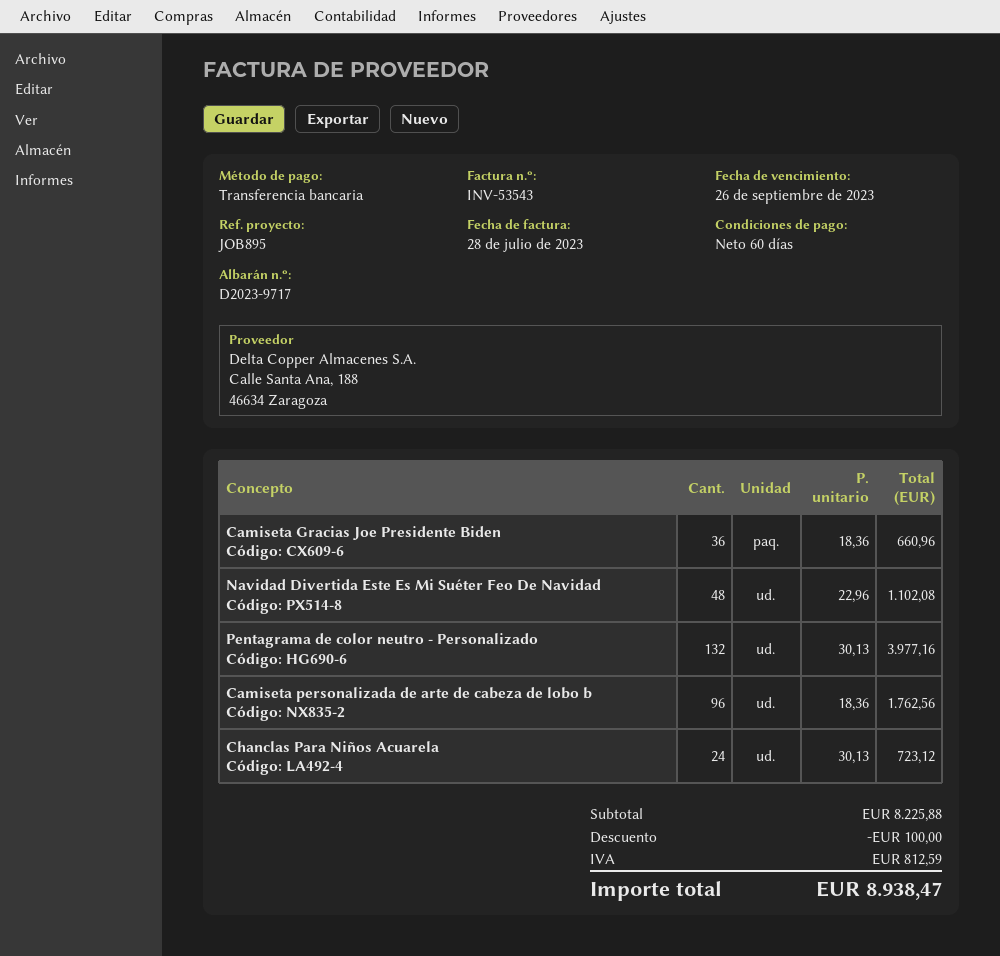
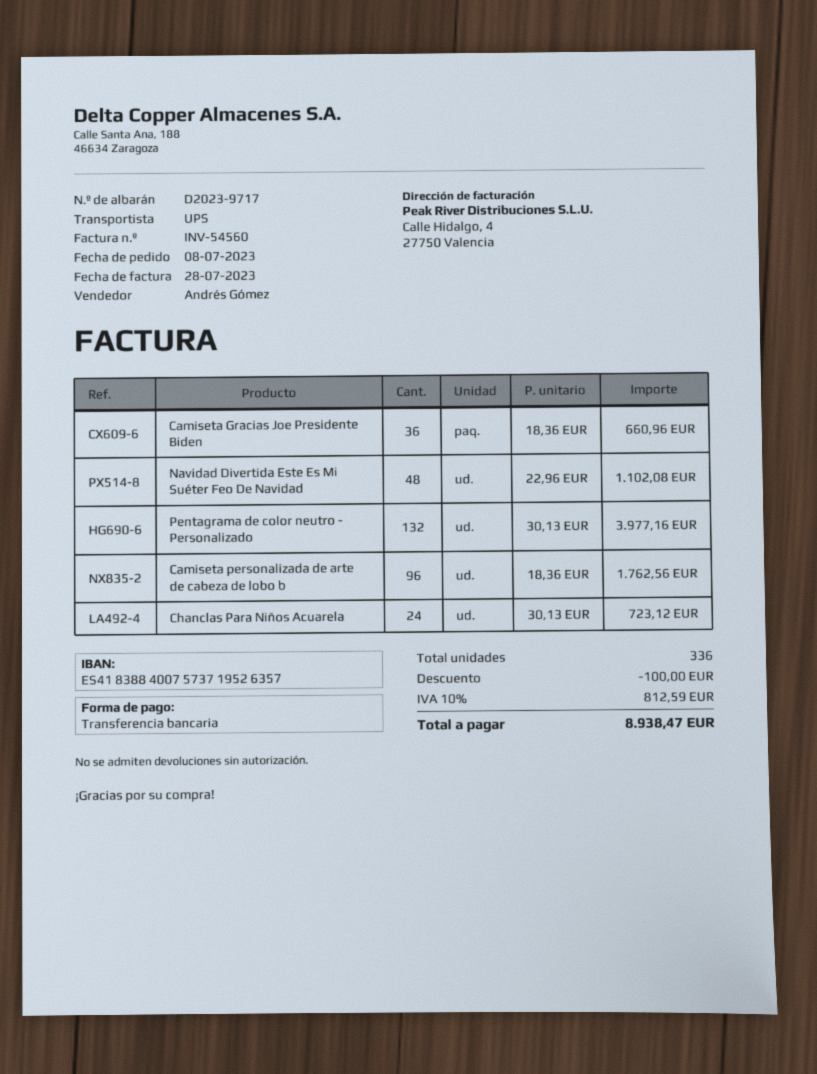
invoice number: INV-53543 -> INV-54560

